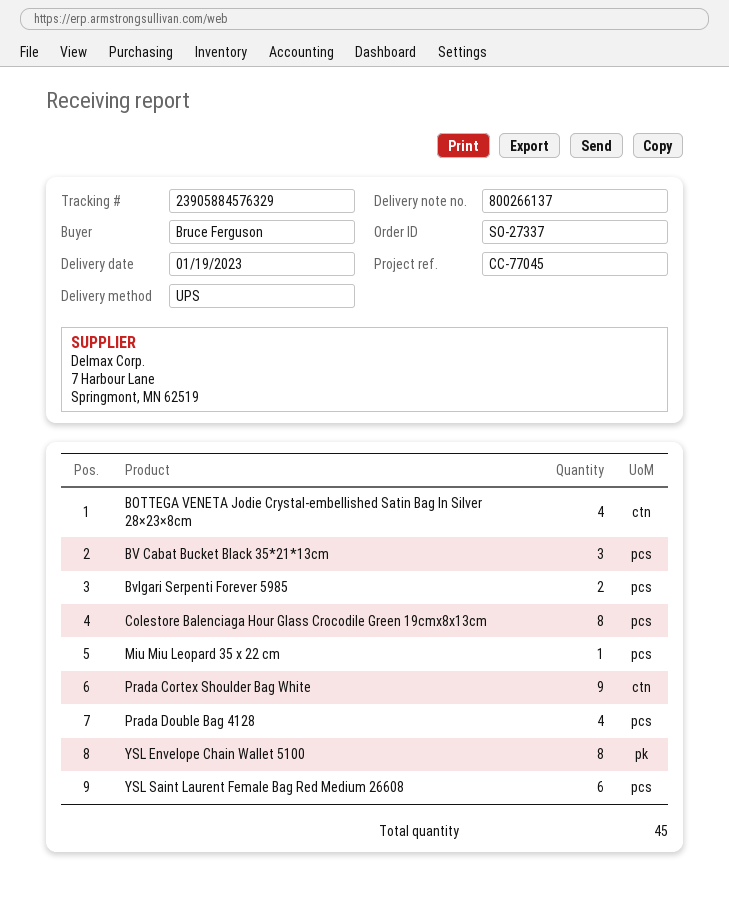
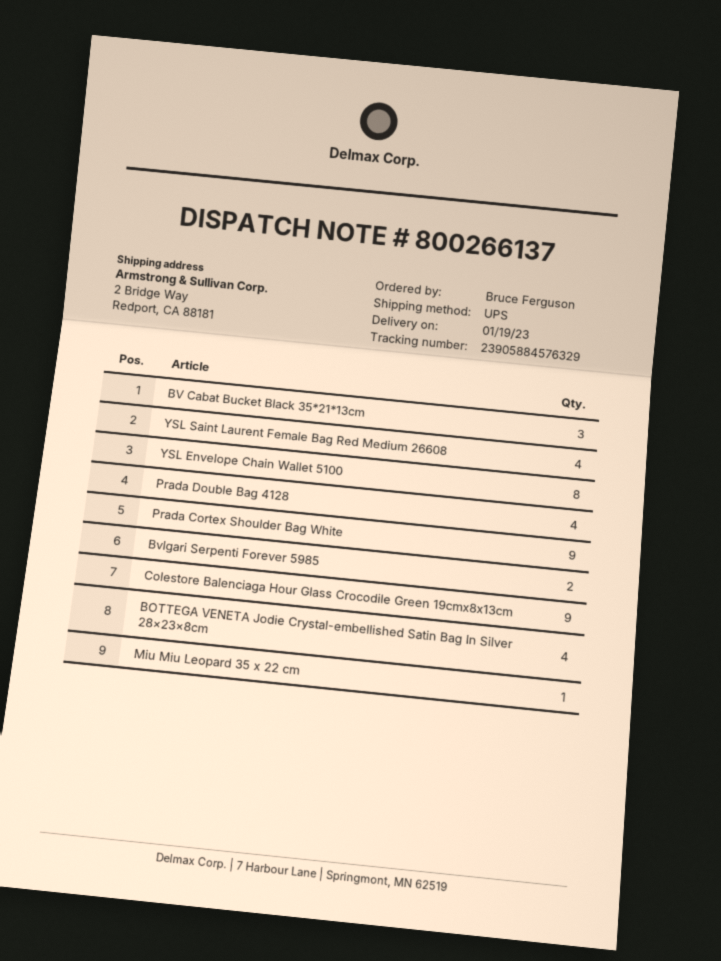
Colestore Balenciaga Hour Glass Crocodile Green 19cmx8x13cm: 8 -> 9
YSL Saint Laurent Female Bag Red Medium 26608: 6 -> 4

